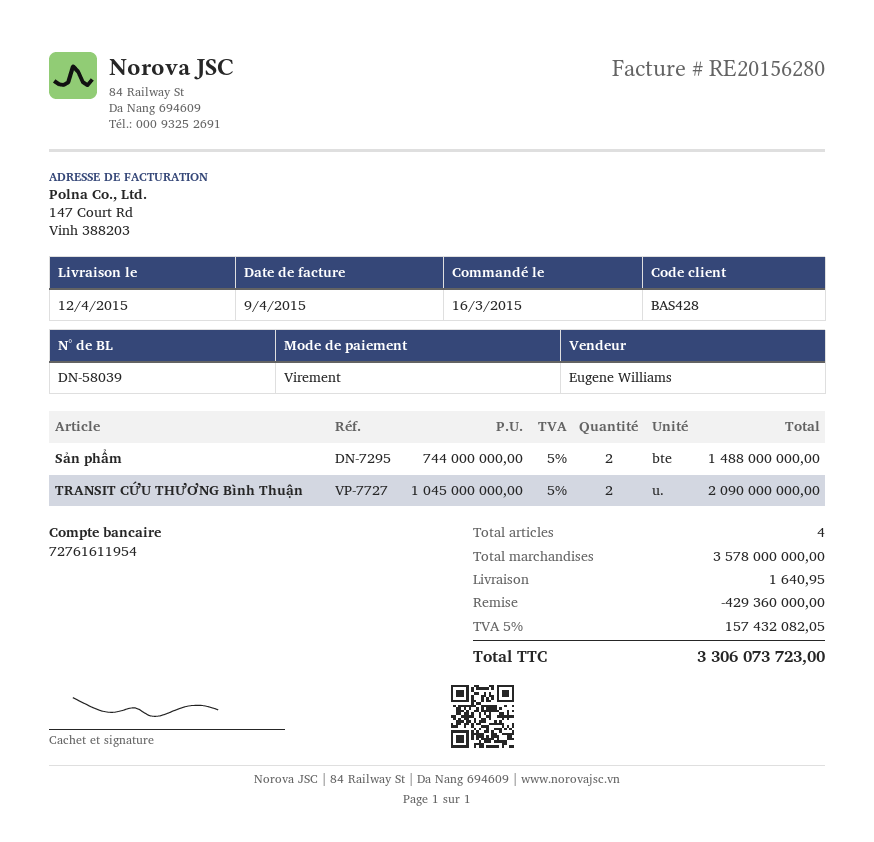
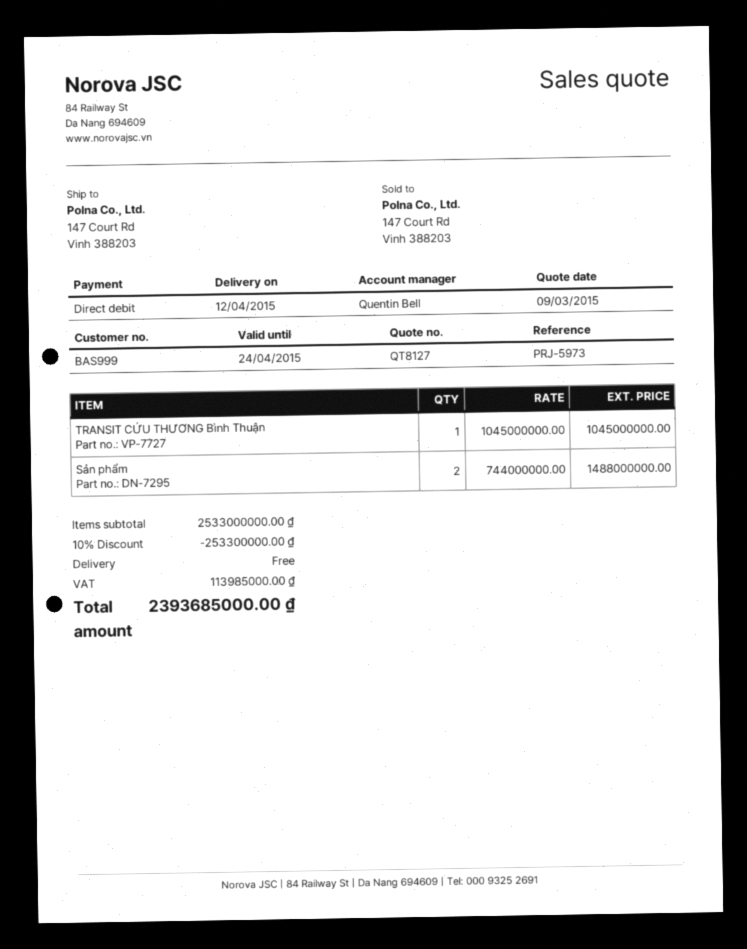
customer number: BAS428 -> BAS999
sales rep: Eugene Williams -> Quentin Bell
payment method: bank transfer -> direct debit
TRANSIT CỨU THƯƠNG Bình Thuận: 2 x 1045000000.00 = 2090000000.00 -> 1 x 1045000000.00 = 1045000000.00
subtotal: 3578000000.00 -> 2533000000.00
discount: 429360000.00 -> 253300000.00
shipping: 1640.95 -> 0.00
tax: 157432082.05 -> 113985000.00
total: 3306073723.00 -> 2393685000.00

